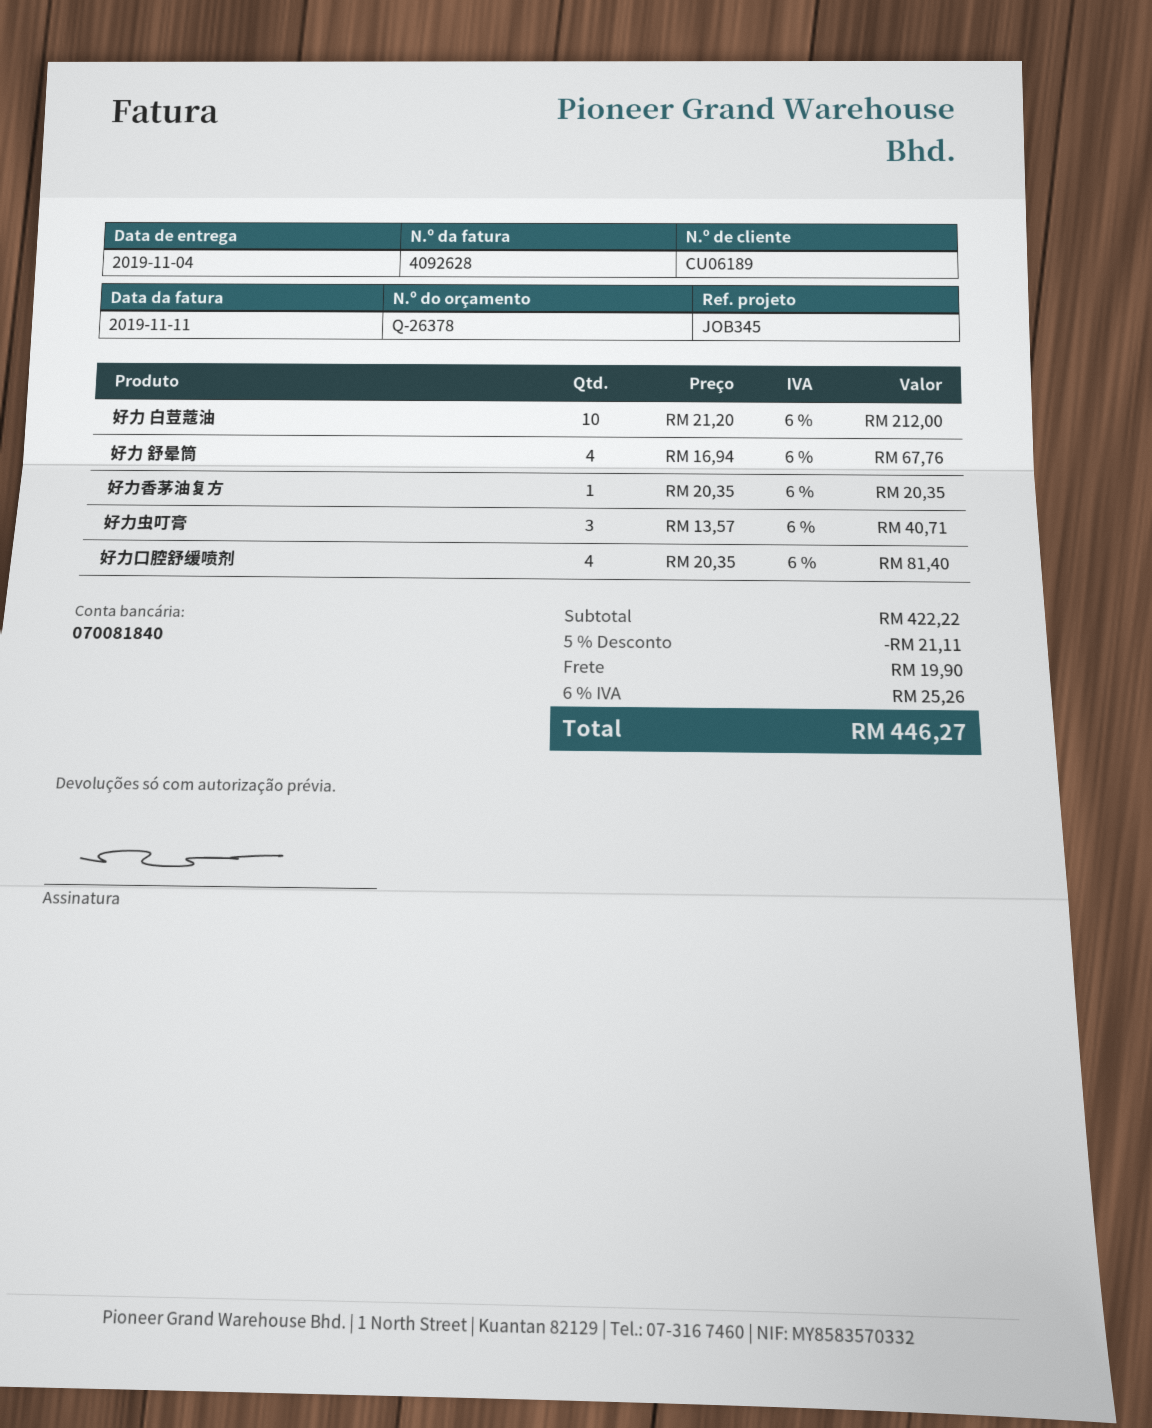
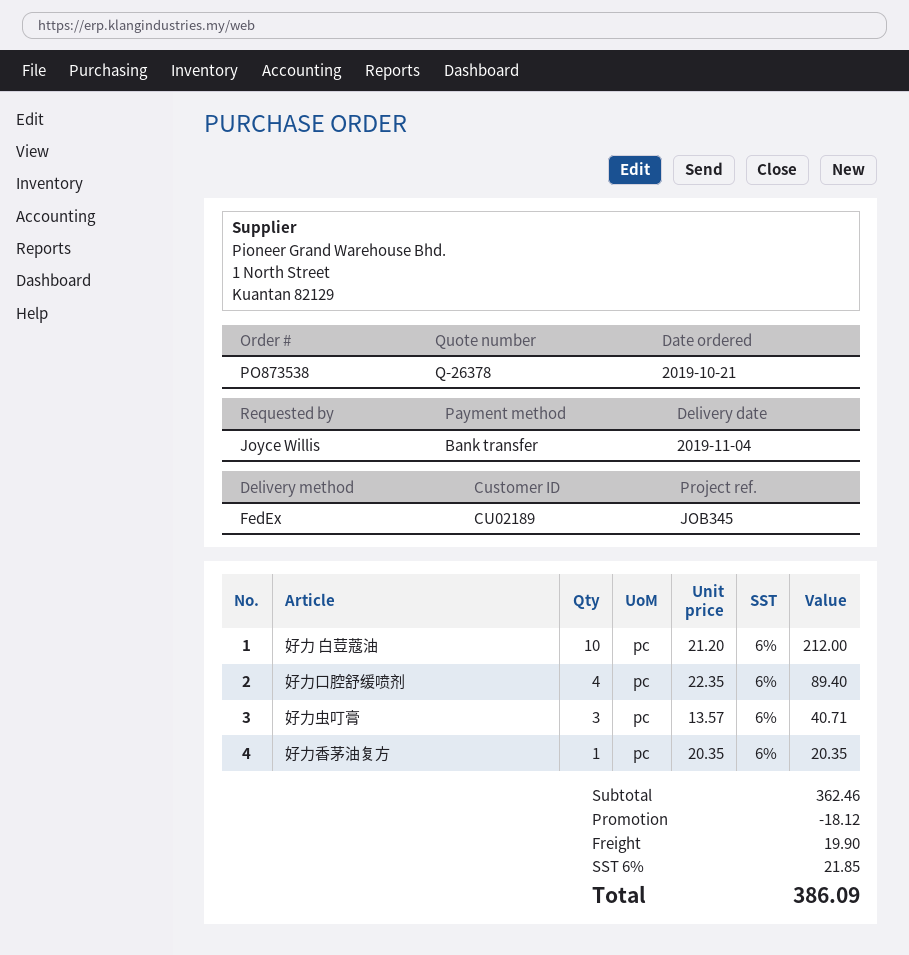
customer number: CU06189 -> CU02189
好力 舒晕筒: 4 x 16.94 = 67.76 -> none
好力口腔舒缓喷剂: 4 x 20.35 = 81.40 -> 4 x 22.35 = 89.40
subtotal: 422.22 -> 362.46
discount: 21.11 -> 18.12
tax: 6% = 25.26 -> 6% = 21.85
total: 446.27 -> 386.09

